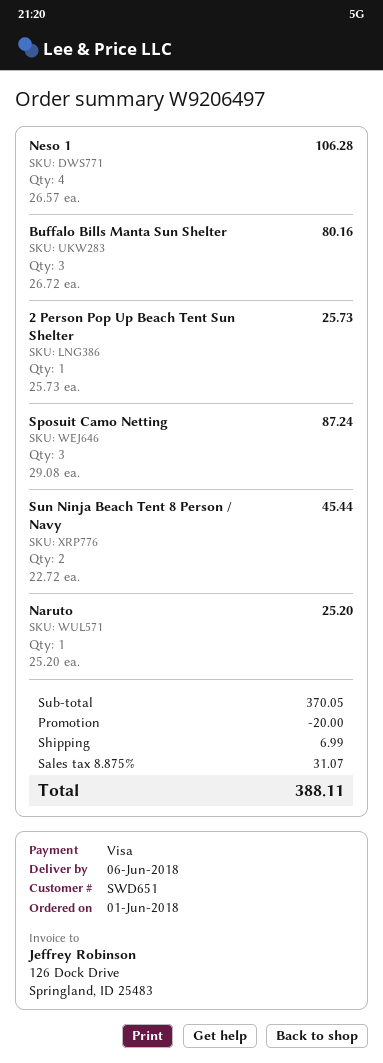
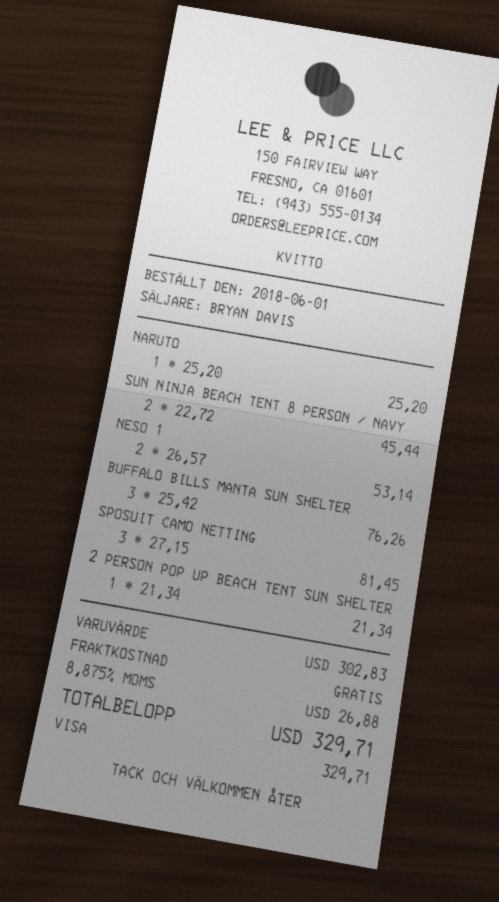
Neso 1: 4 x 26.57 = 106.28 -> 2 x 26.57 = 53.14
Buffalo Bills Manta Sun Shelter: 3 x 26.72 = 80.16 -> 3 x 25.42 = 76.26
2 Person Pop Up Beach Tent Sun Shelter: 1 x 25.73 = 25.73 -> 1 x 21.34 = 21.34
Sposuit Camo Netting: 3 x 29.08 = 87.24 -> 3 x 27.15 = 81.45
subtotal: 370.05 -> 302.83
discount: 20.00 -> none
shipping: 6.99 -> 0.00
tax: 8.875% = 31.07 -> 8.875% = 26.88
total: 388.11 -> 329.71

